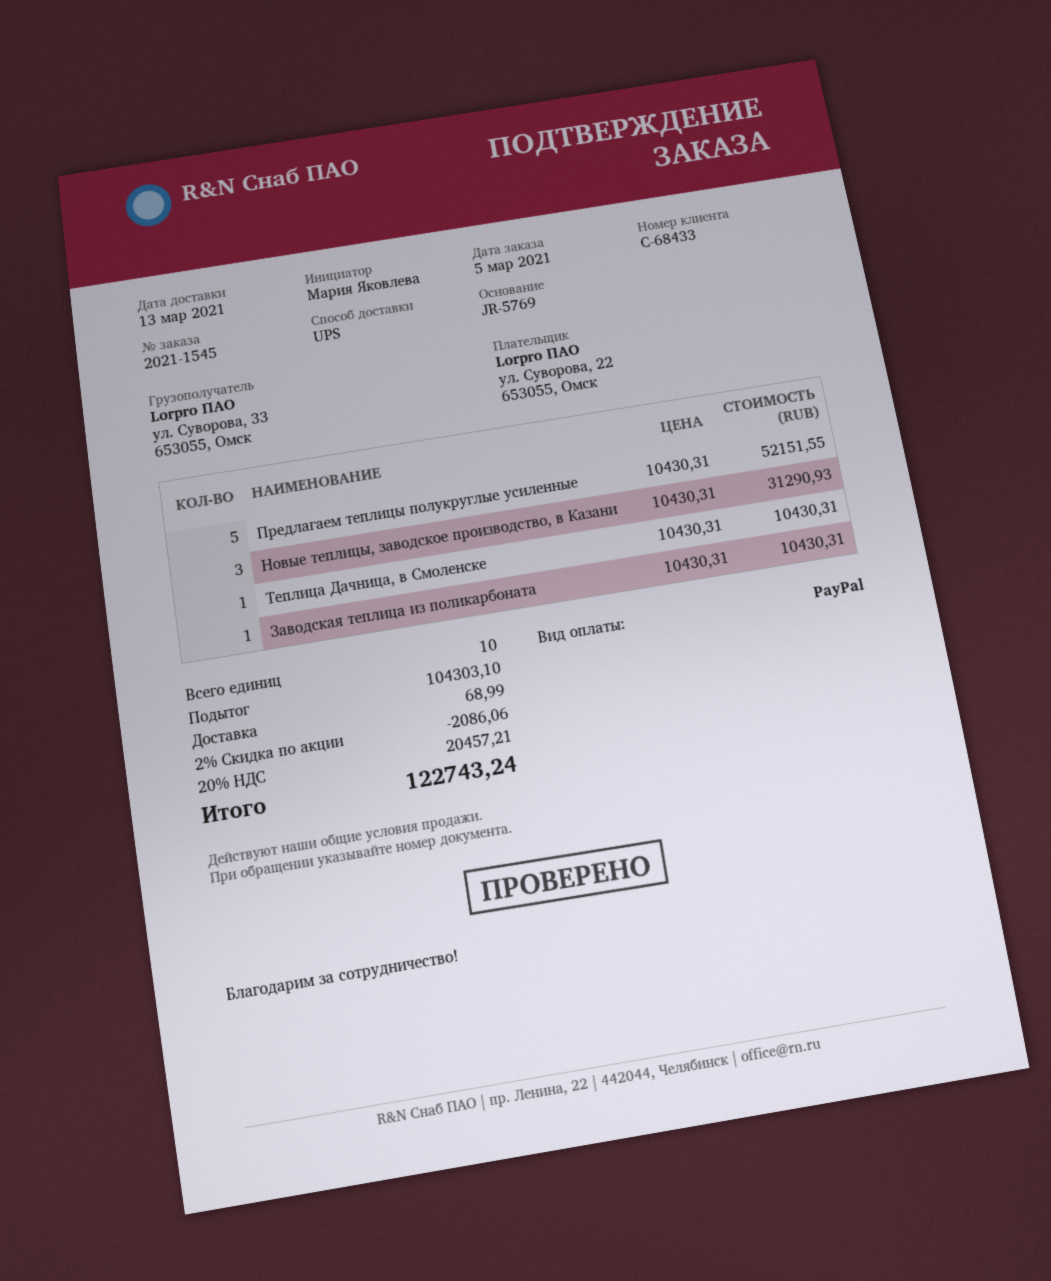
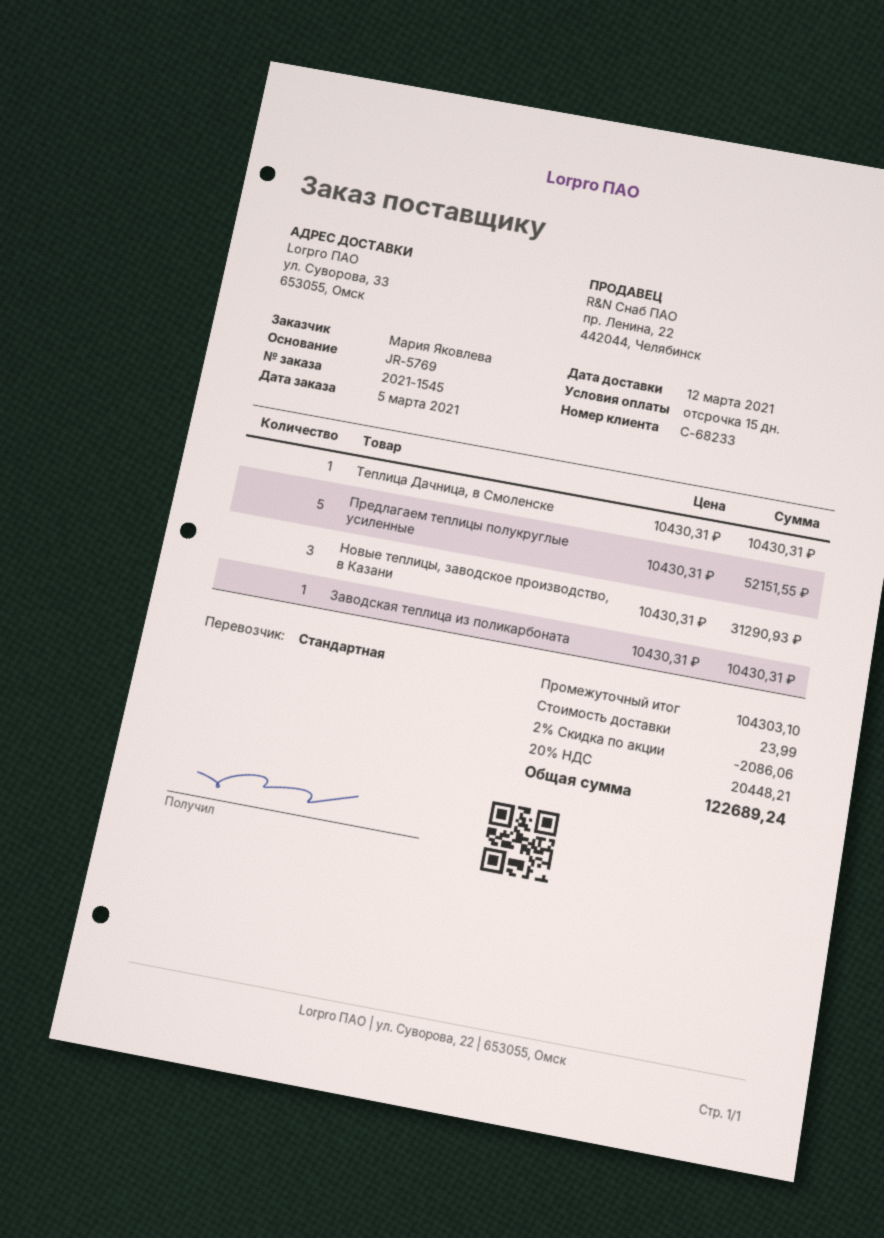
delivery date: 2021-03-13 -> 2021-03-12
customer number: C-68433 -> C-68233
shipping method: UPS -> standard
shipping: 68.99 -> 23.99
tax: 20% = 20457.21 -> 20% = 20448.21
total: 122743.24 -> 122689.24

